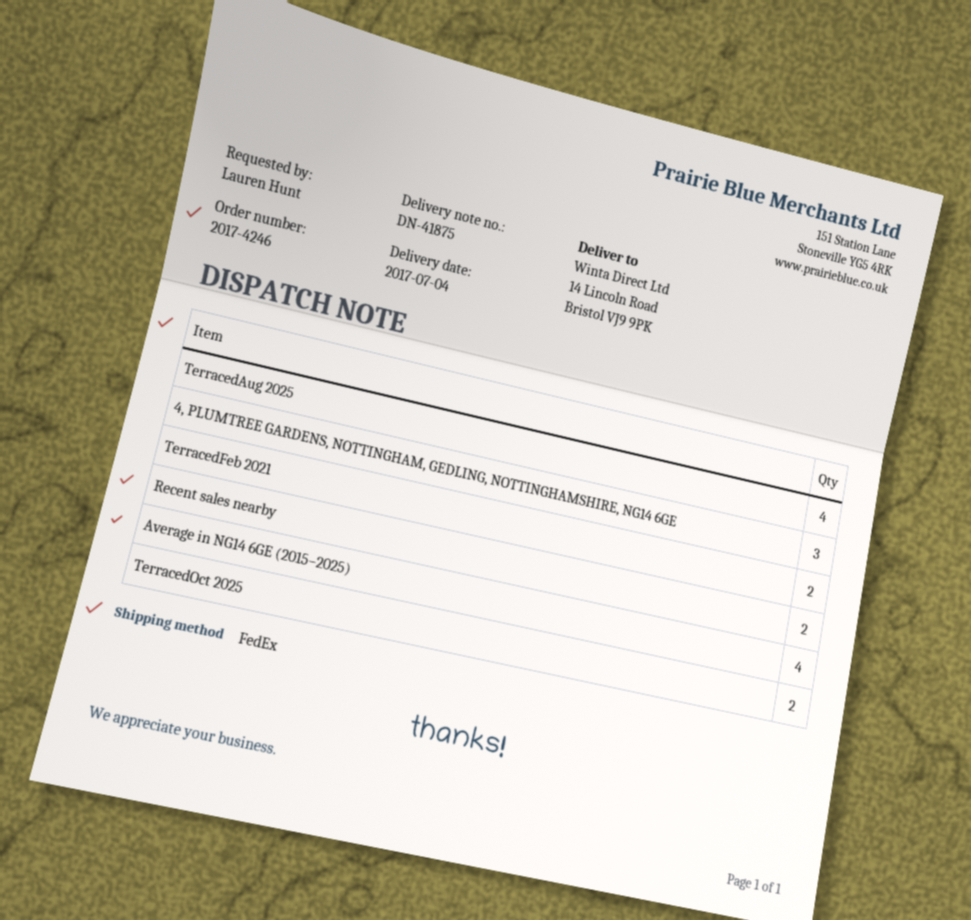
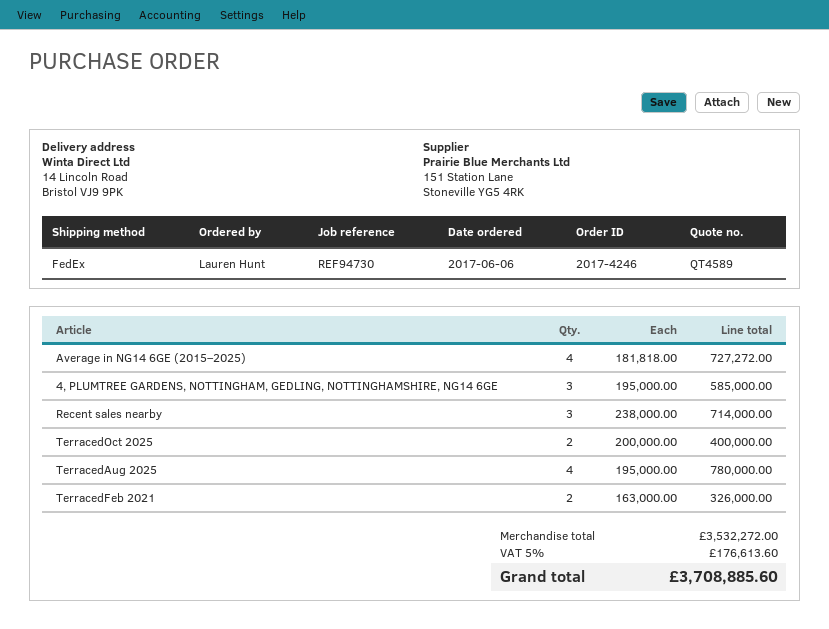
Recent sales nearby: 2 -> 3

